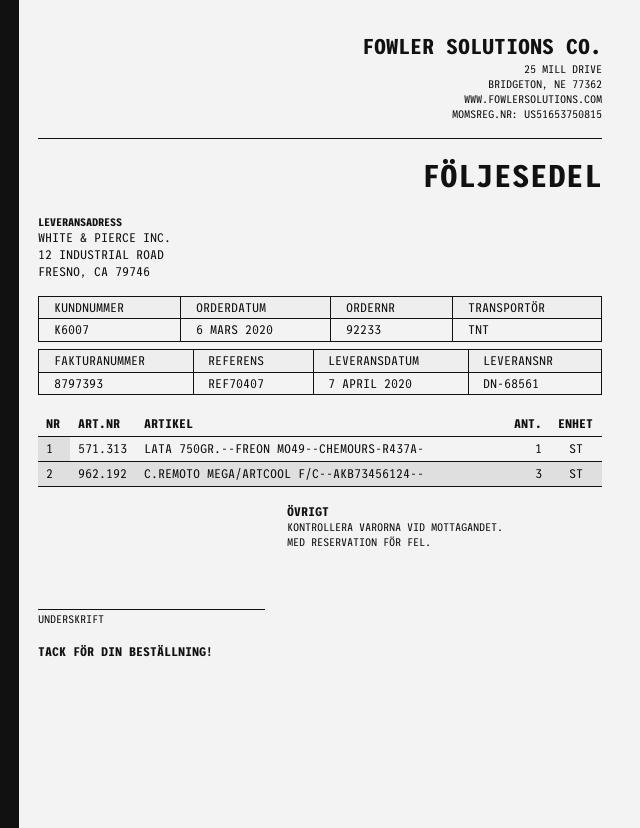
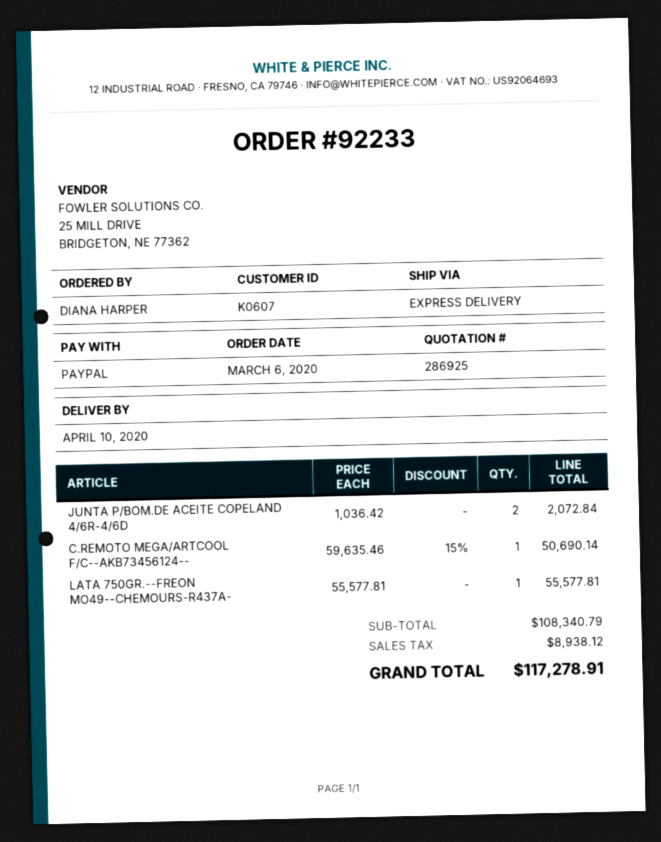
delivery date: 2020-04-07 -> 2020-04-10
customer number: K6007 -> K0607
shipping method: TNT -> express
C.REMOTO MEGA/ARTCOOL F/C--AKB73456124--: 3 -> 1
JUNTA P/BOM.DE ACEITE COPELAND 4/6R-4/6D: none -> 2

